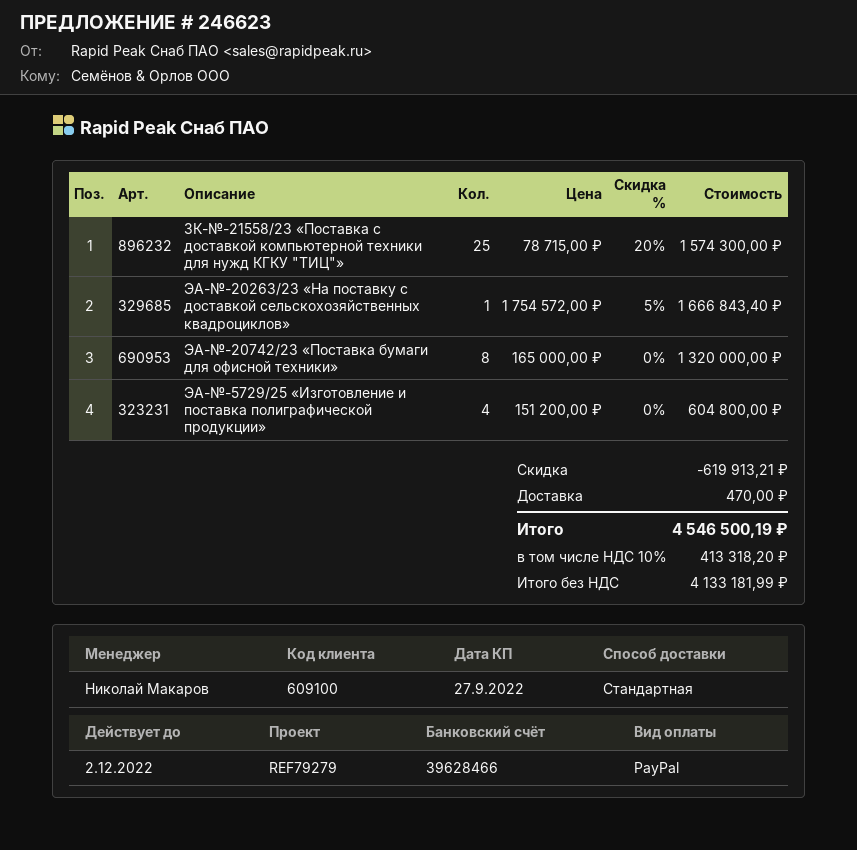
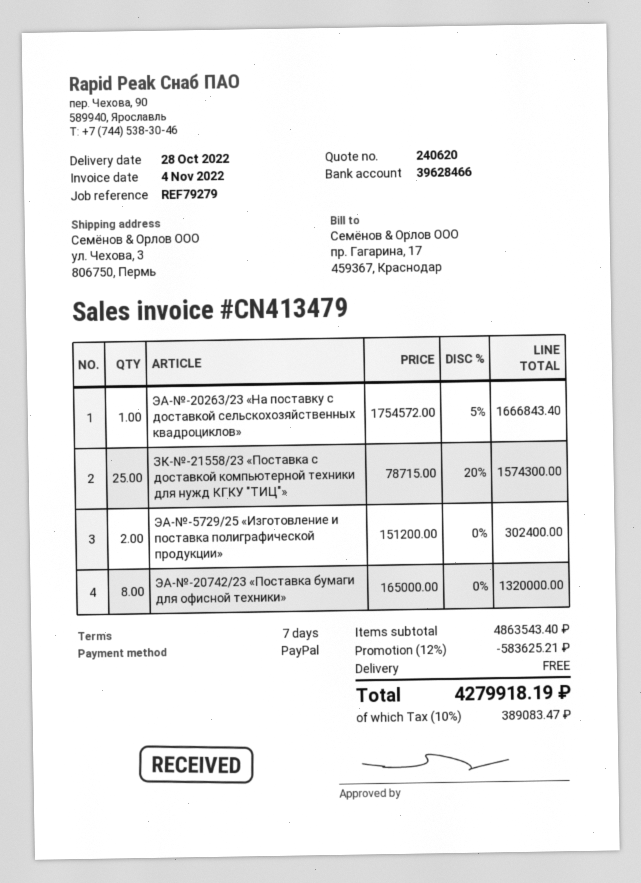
quote number: 246623 -> 240620
ЭА-№-5729/25 «Изготовление и поставка полиграфической продукции»: 4 x 151200.00 = 604800.00 -> 2 x 151200.00 = 302400.00
discount: 619913.21 -> 583625.21
shipping: 470.00 -> 0.00
tax: 10% = 413318.20 -> 10% = 389083.47
total: 4546500.19 -> 4279918.19

